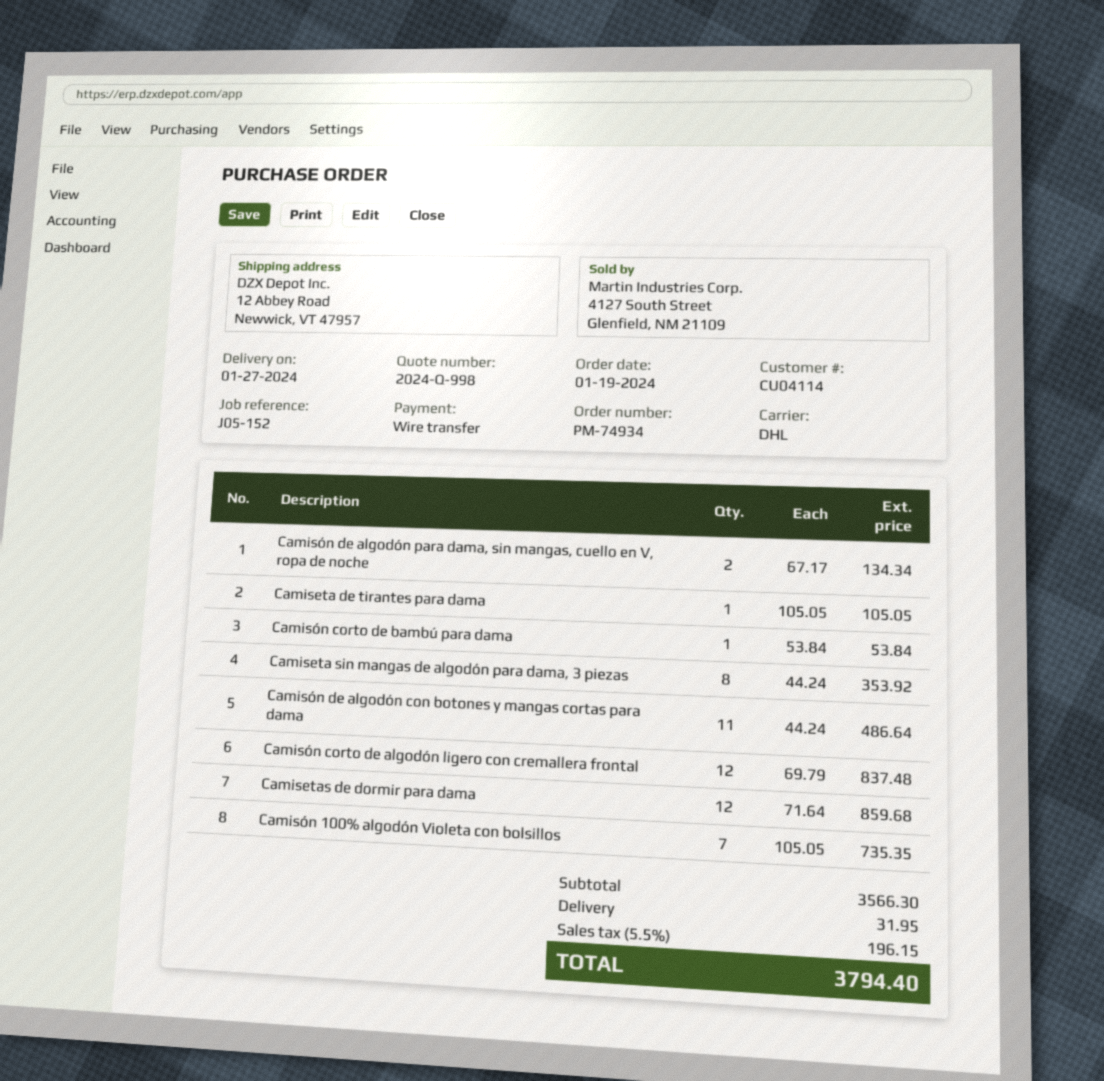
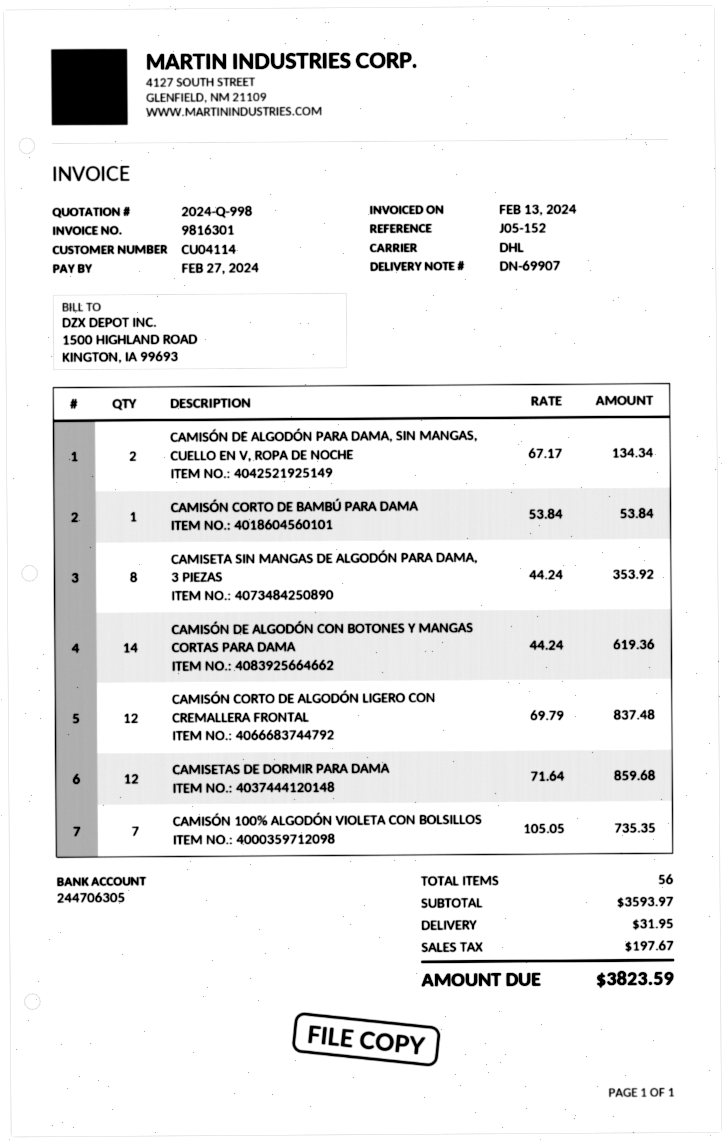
Camiseta de tirantes para dama: 1 x 105.05 = 105.05 -> none
Camisón de algodón con botones y mangas cortas para dama: 11 x 44.24 = 486.64 -> 14 x 44.24 = 619.36
subtotal: 3566.30 -> 3593.97
tax: 196.15 -> 197.67
total: 3794.40 -> 3823.59

